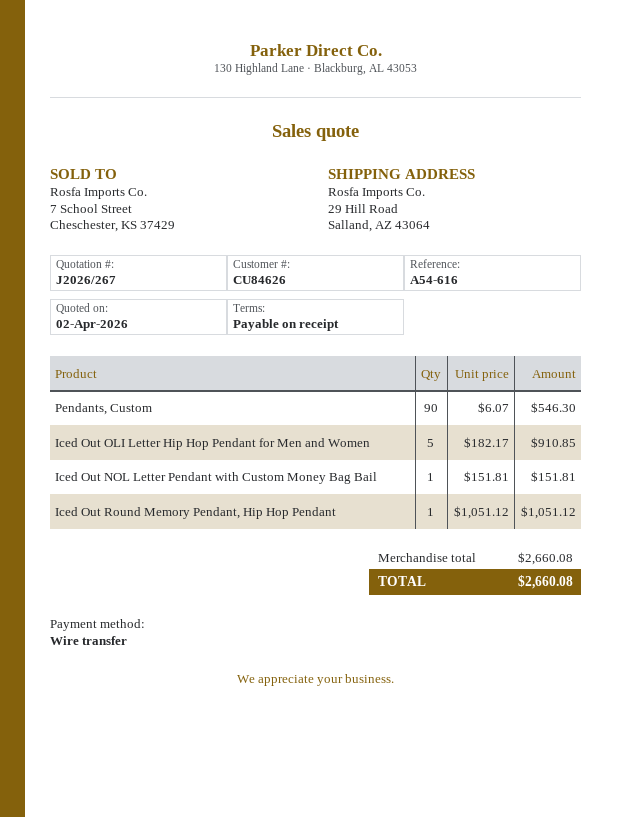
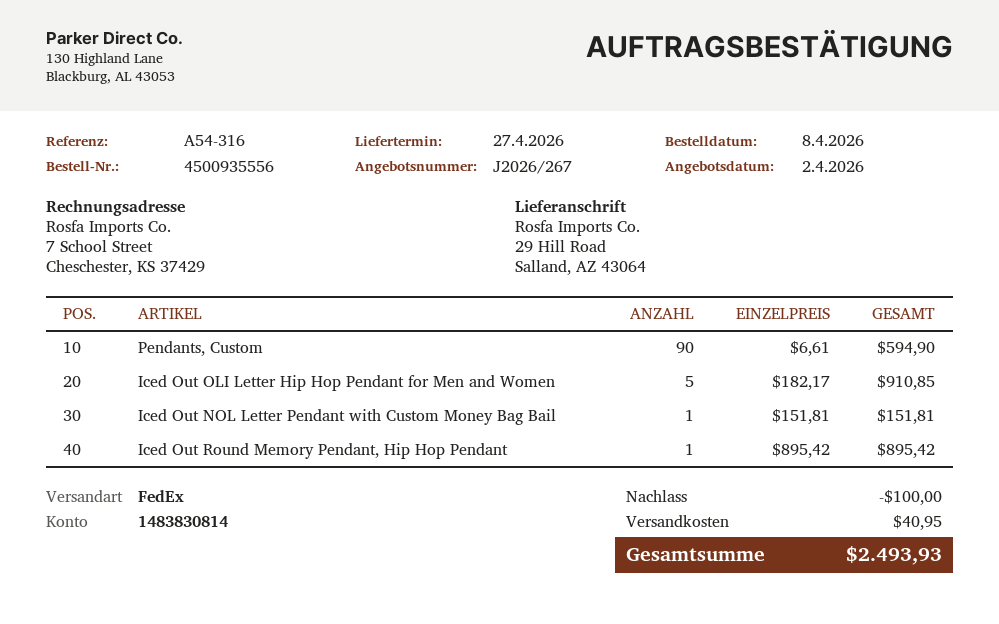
reference: A54-616 -> A54-316
Pendants, Custom: 90 x 6.07 = 546.30 -> 90 x 6.61 = 594.90
Iced Out Round Memory Pendant, Hip Hop Pendant: 1 x 1051.12 = 1051.12 -> 1 x 895.42 = 895.42
discount: none -> 100.00
shipping: none -> 40.95
total: 2660.08 -> 2493.93

